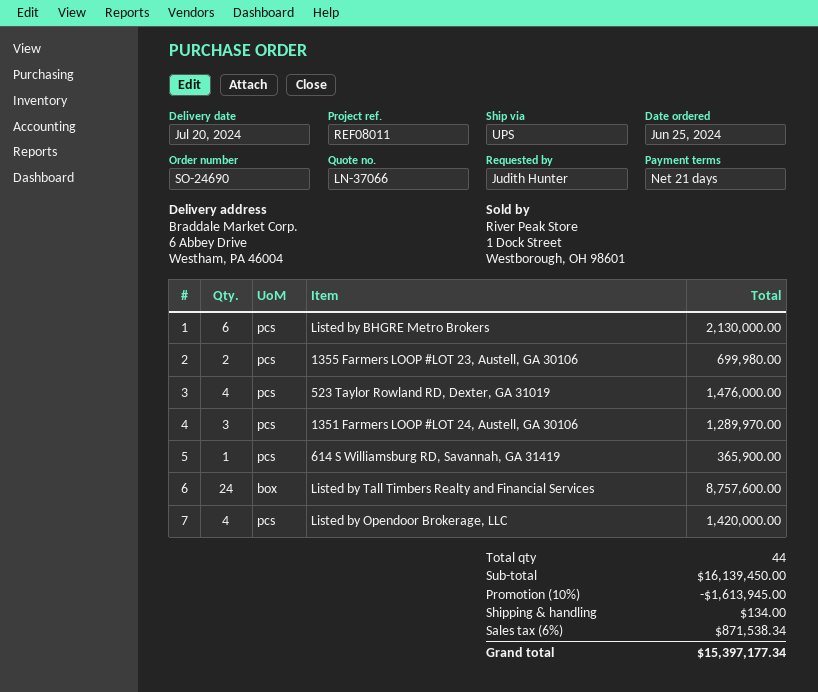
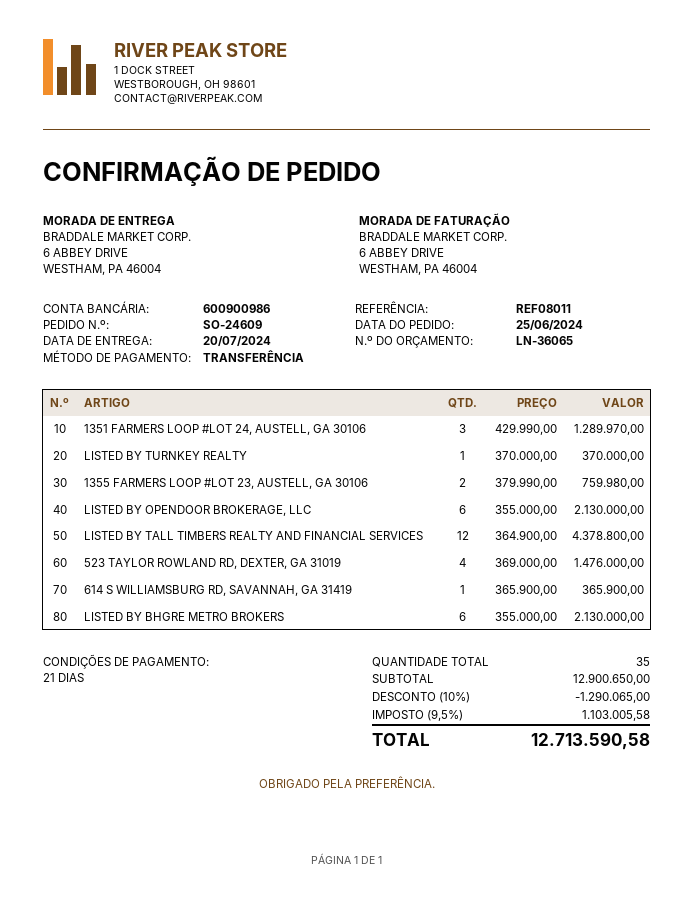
quote number: LN-37066 -> LN-36065
order number: SO-24690 -> SO-24609
1355 Farmers LOOP #LOT 23, Austell, GA 30106: 2 for 699980.00 -> 2 for 759980.00
Listed by Tall Timbers Realty and Financial Services: 24 for 8757600.00 -> 12 for 4378800.00
Listed by Opendoor Brokerage, LLC: 4 for 1420000.00 -> 6 for 2130000.00
LISTED BY TURNKEY REALTY: none -> 1 for 370000.00
total quantity: 44 -> 35
subtotal: 16139450.00 -> 12900650.00
discount: 10% = 1613945.00 -> 10% = 1290065.00
shipping: 134.00 -> none
tax: 6% = 871538.34 -> 9.5% = 1103005.58
total: 15397177.34 -> 12713590.58

